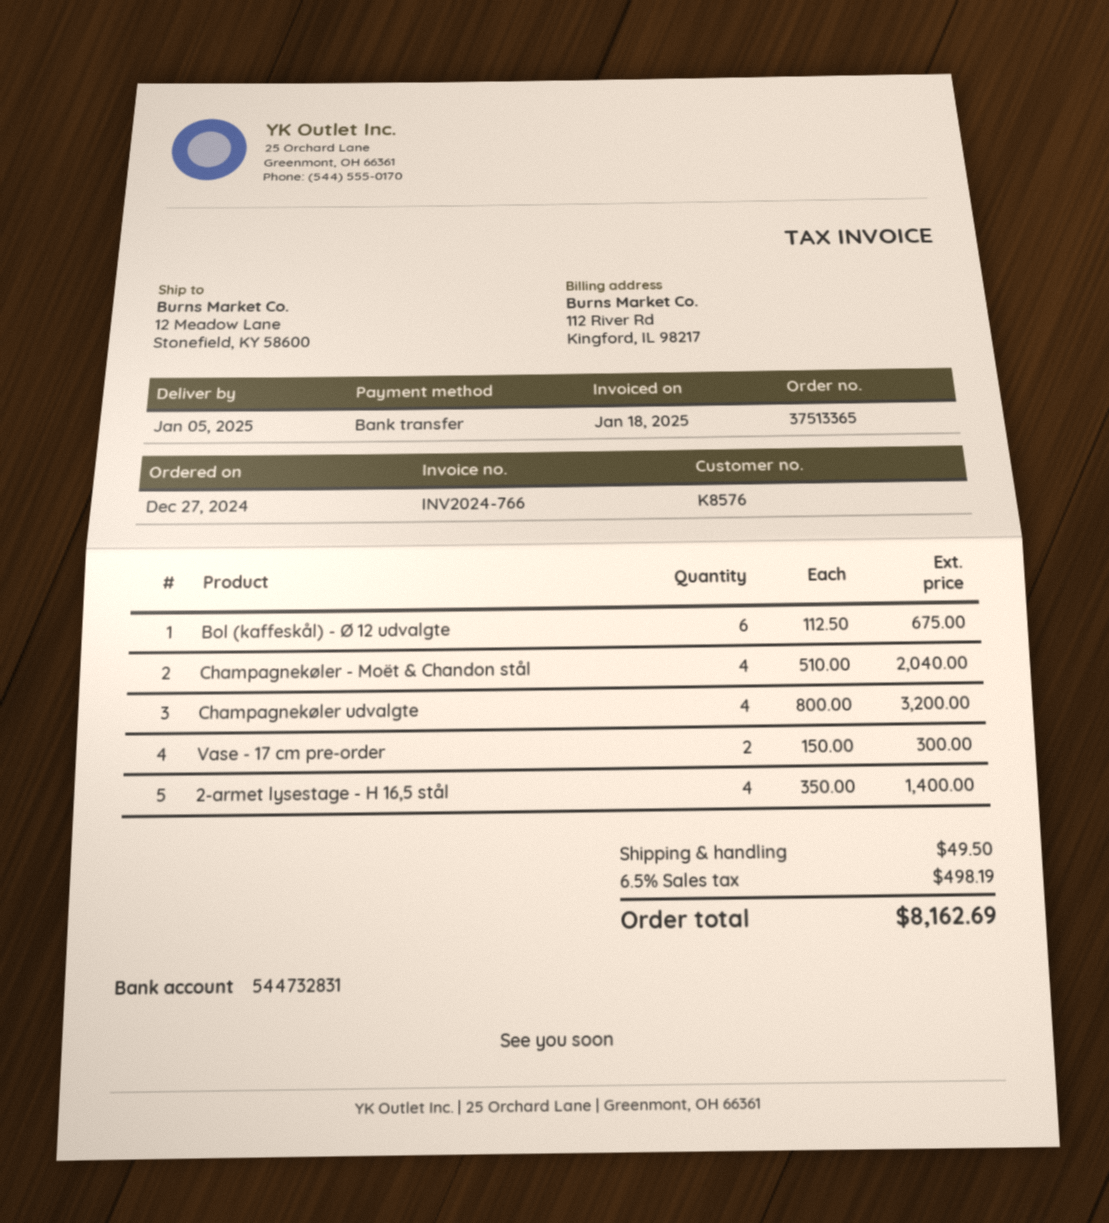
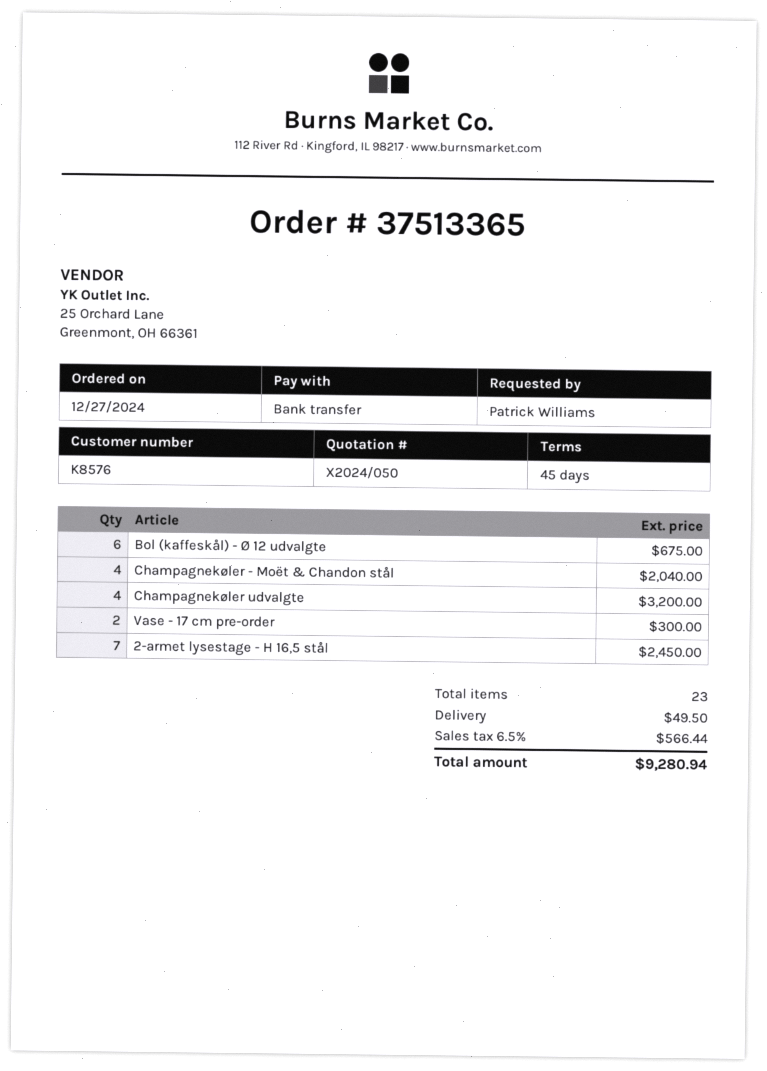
2-armet lysestage - H 16,5 stål: 4 for 1400.00 -> 7 for 2450.00
tax: 6.5% = 498.19 -> 6.5% = 566.44
total: 8162.69 -> 9280.94

